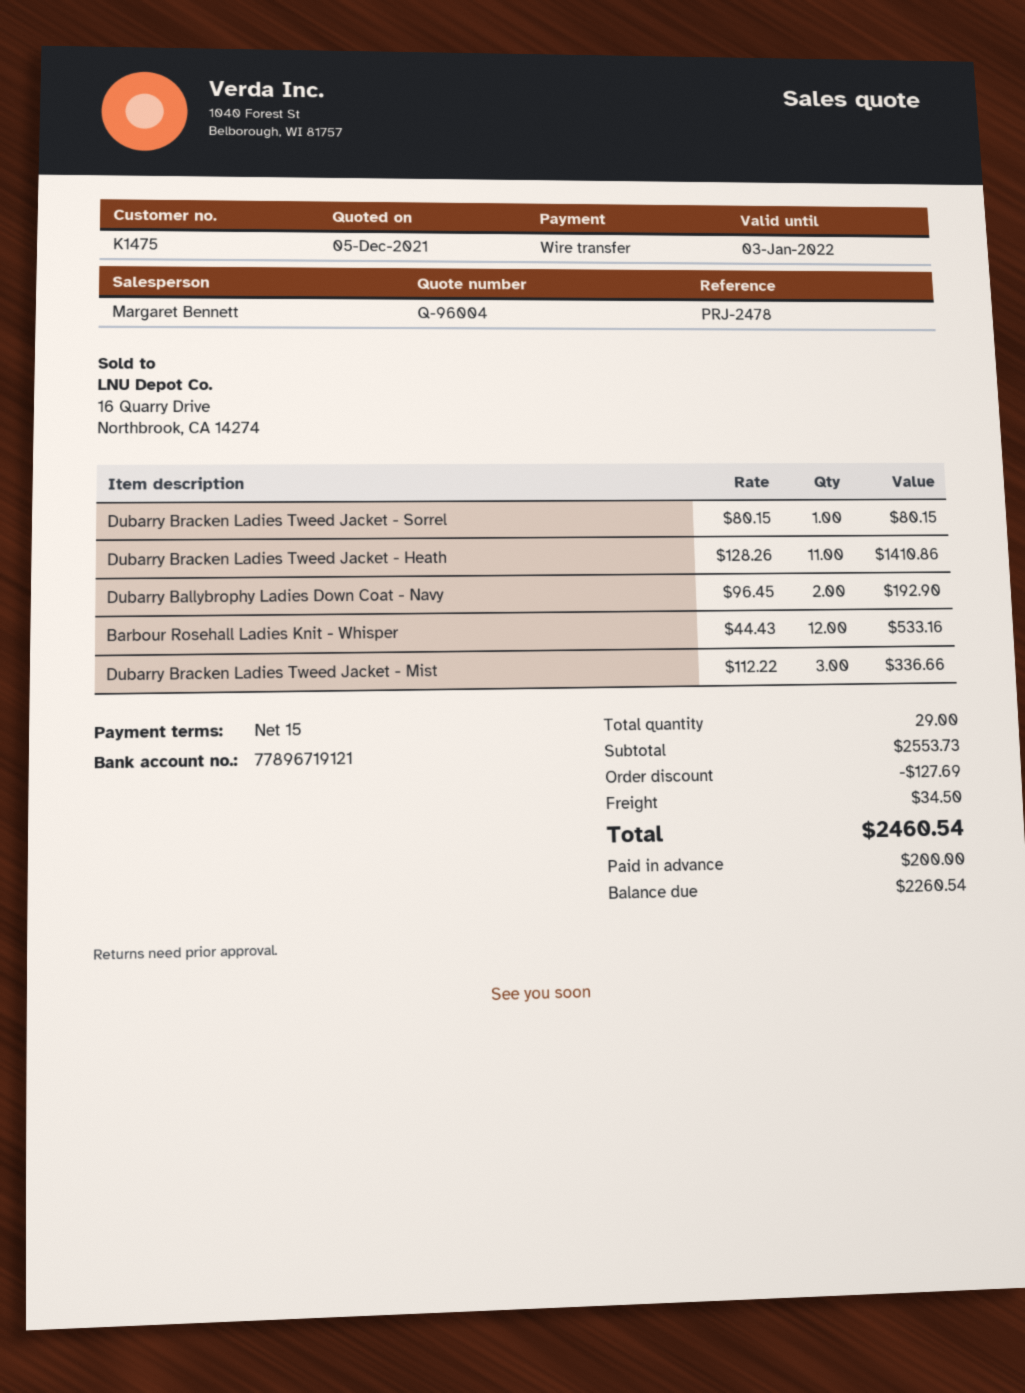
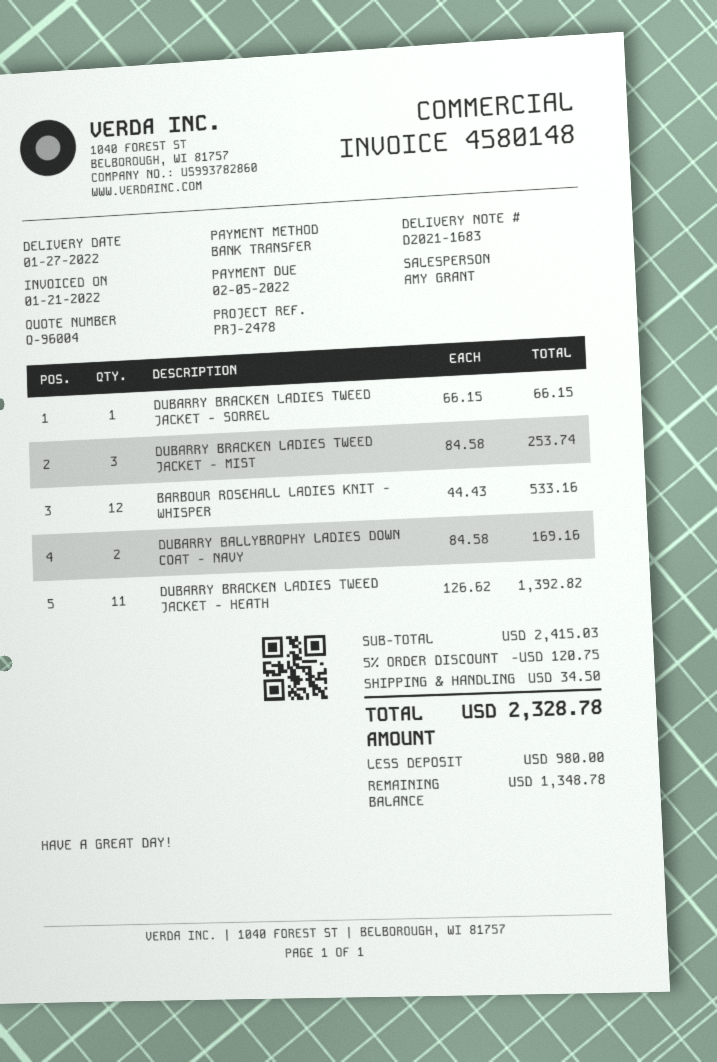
sales rep: Margaret Bennett -> AMY GRANT
Dubarry Bracken Ladies Tweed Jacket - Sorrel: 1 x 80.15 = 80.15 -> 1 x 66.15 = 66.15
Dubarry Bracken Ladies Tweed Jacket - Heath: 11 x 128.26 = 1410.86 -> 11 x 126.62 = 1392.82
Dubarry Ballybrophy Ladies Down Coat - Navy: 2 x 96.45 = 192.90 -> 2 x 84.58 = 169.16
Dubarry Bracken Ladies Tweed Jacket - Mist: 3 x 112.22 = 336.66 -> 3 x 84.58 = 253.74
subtotal: 2553.73 -> 2415.03
discount: 127.69 -> 120.75
total: 2460.54 -> 2328.78
deposit: 200.00 -> 980.00
balance: 2260.54 -> 1348.78

